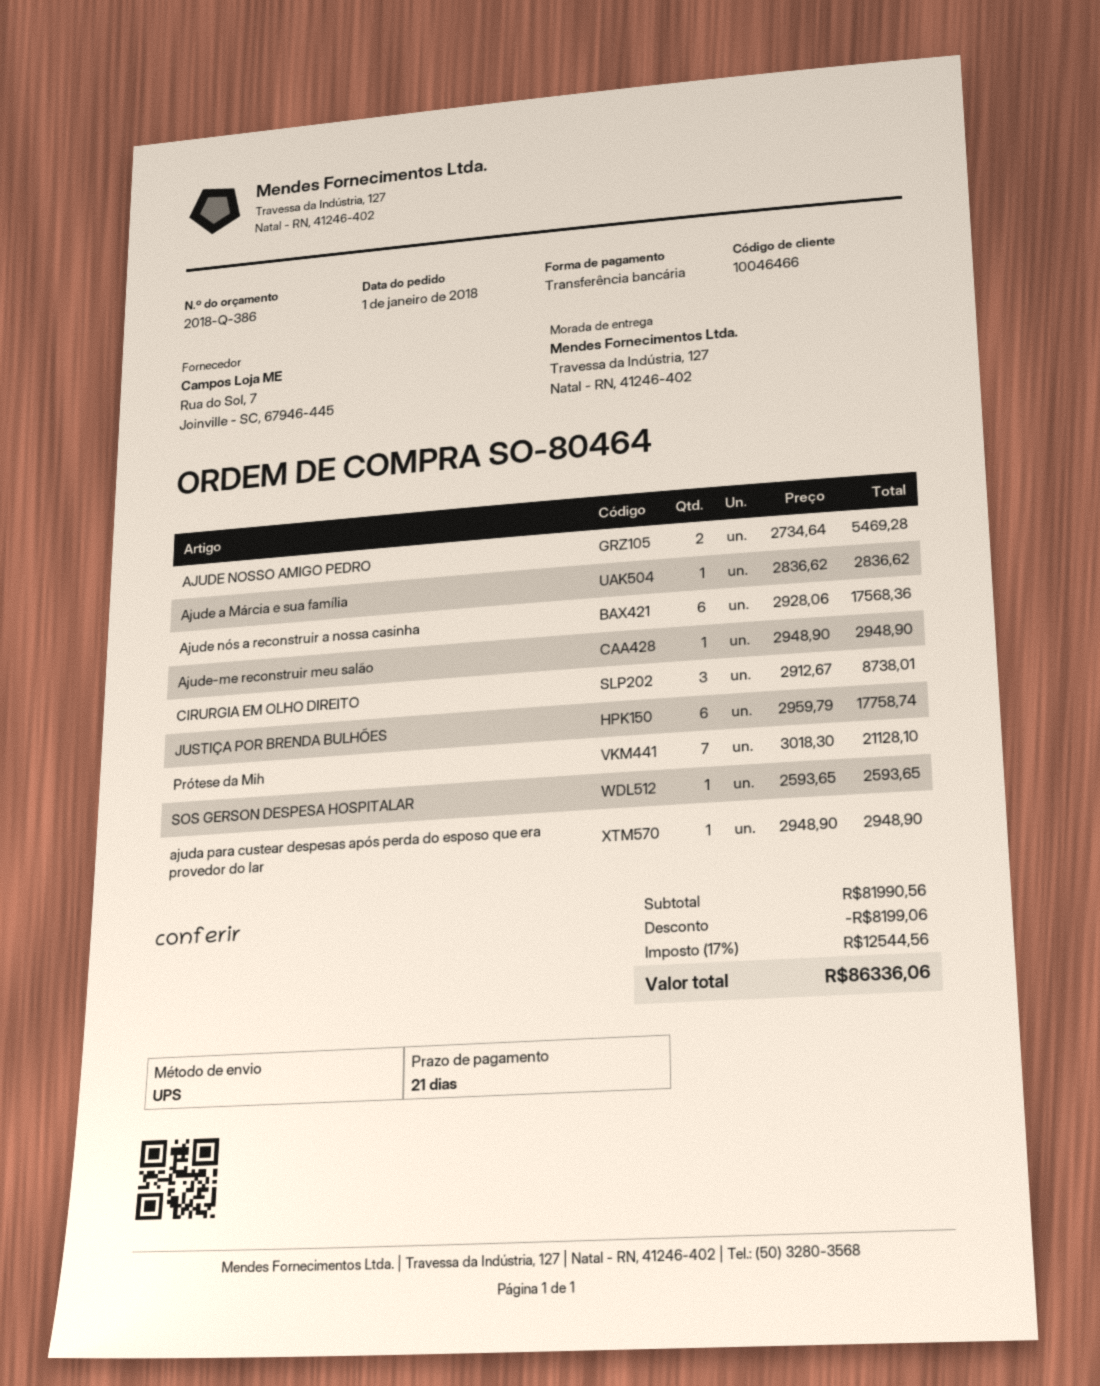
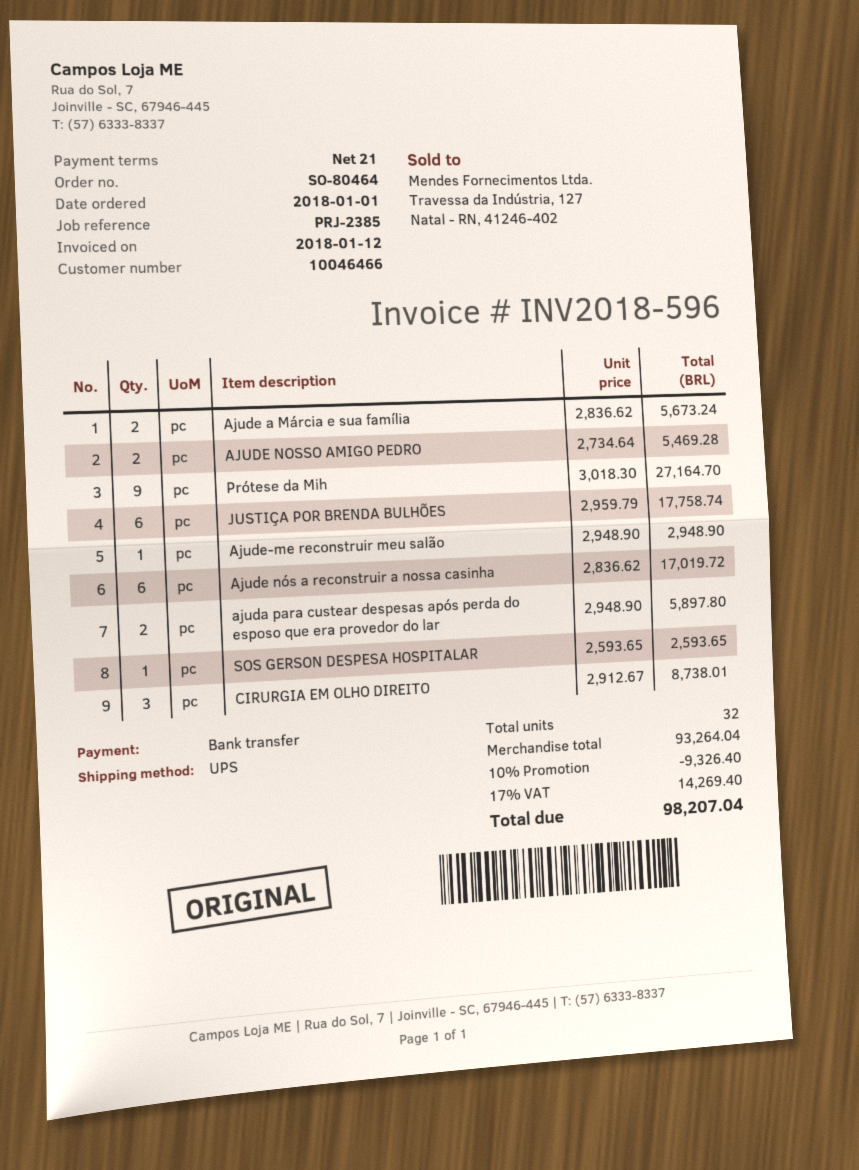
Ajude a Márcia e sua família: 1 x 2836.62 = 2836.62 -> 2 x 2836.62 = 5673.24
Ajude nós a reconstruir a nossa casinha: 6 x 2928.06 = 17568.36 -> 6 x 2836.62 = 17019.72
Prótese da Mih: 7 x 3018.30 = 21128.10 -> 9 x 3018.30 = 27164.70
ajuda para custear despesas após perda do esposo que era provedor do lar: 1 x 2948.90 = 2948.90 -> 2 x 2948.90 = 5897.80
subtotal: 81990.56 -> 93264.04
discount: 8199.06 -> 9326.40
tax: 17% = 12544.56 -> 17% = 14269.40
total: 86336.06 -> 98207.04

